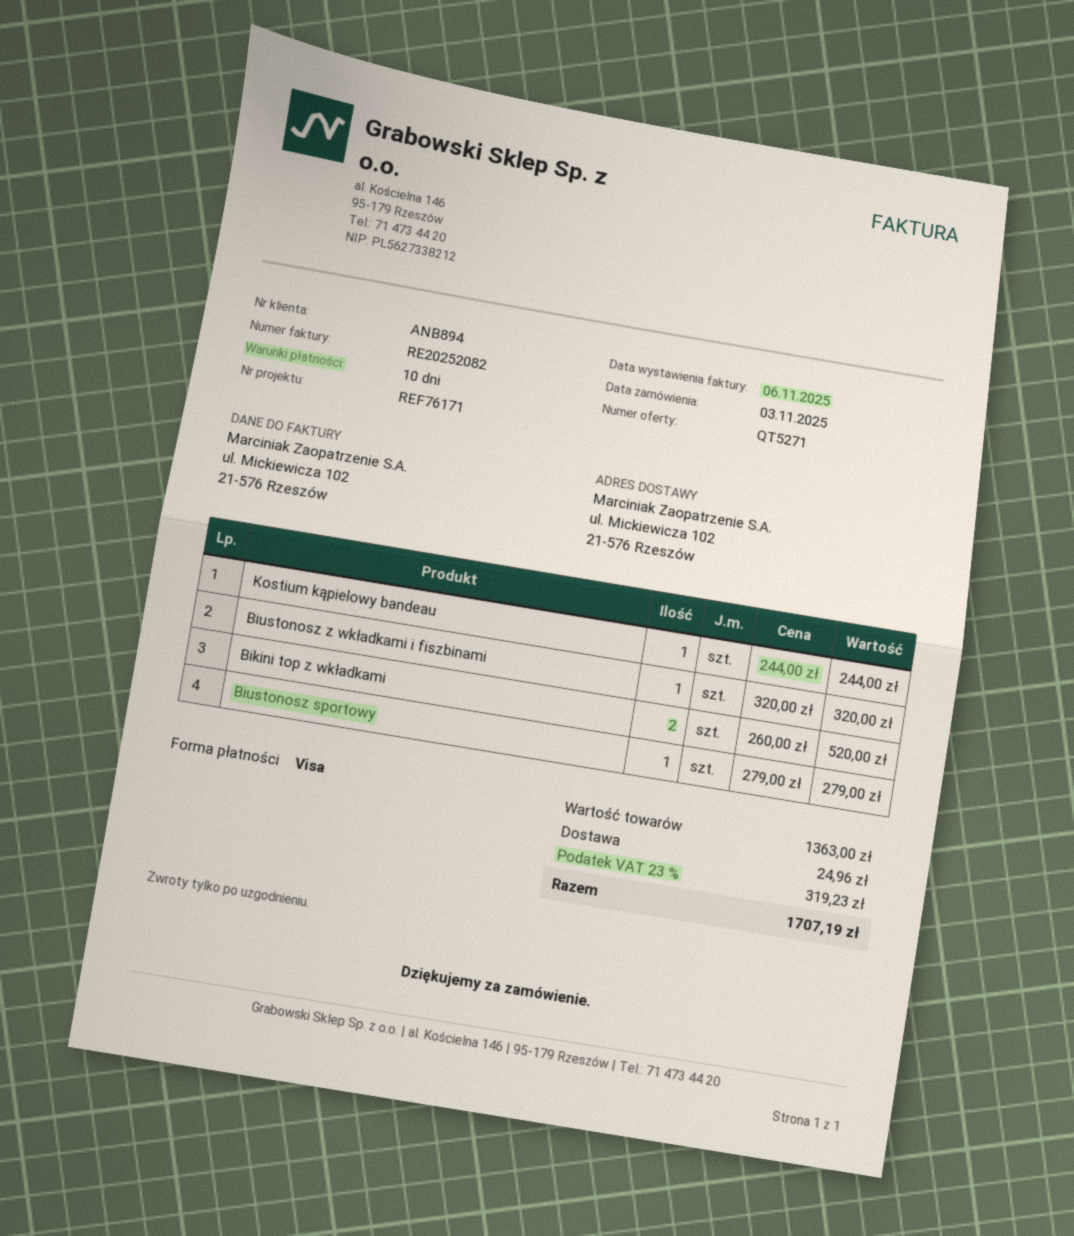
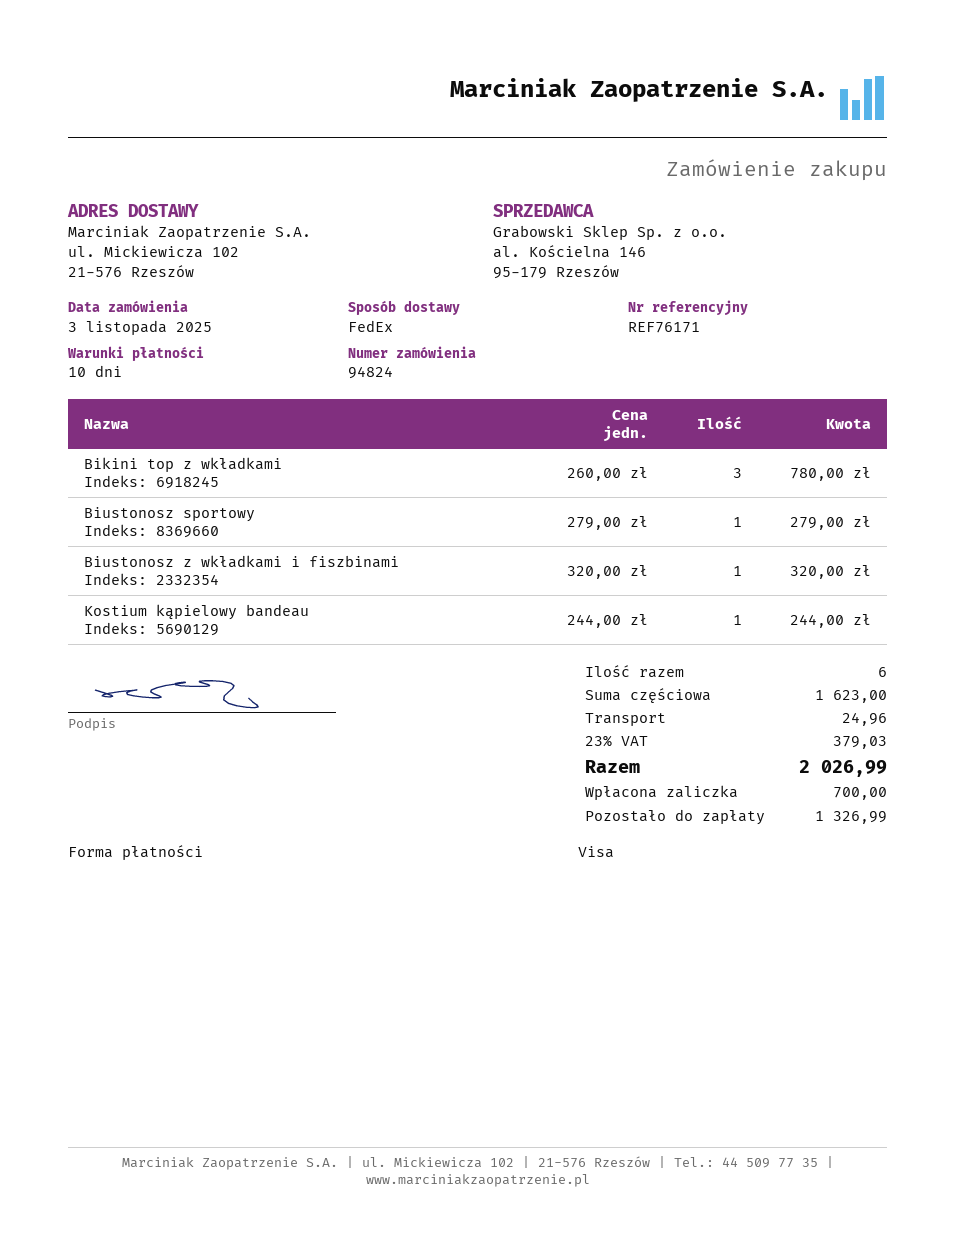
Bikini top z wkładkami: 2 x 260.00 = 520.00 -> 3 x 260.00 = 780.00
subtotal: 1363.00 -> 1623.00
tax: 23% = 319.23 -> 23% = 379.03
total: 1707.19 -> 2026.99

